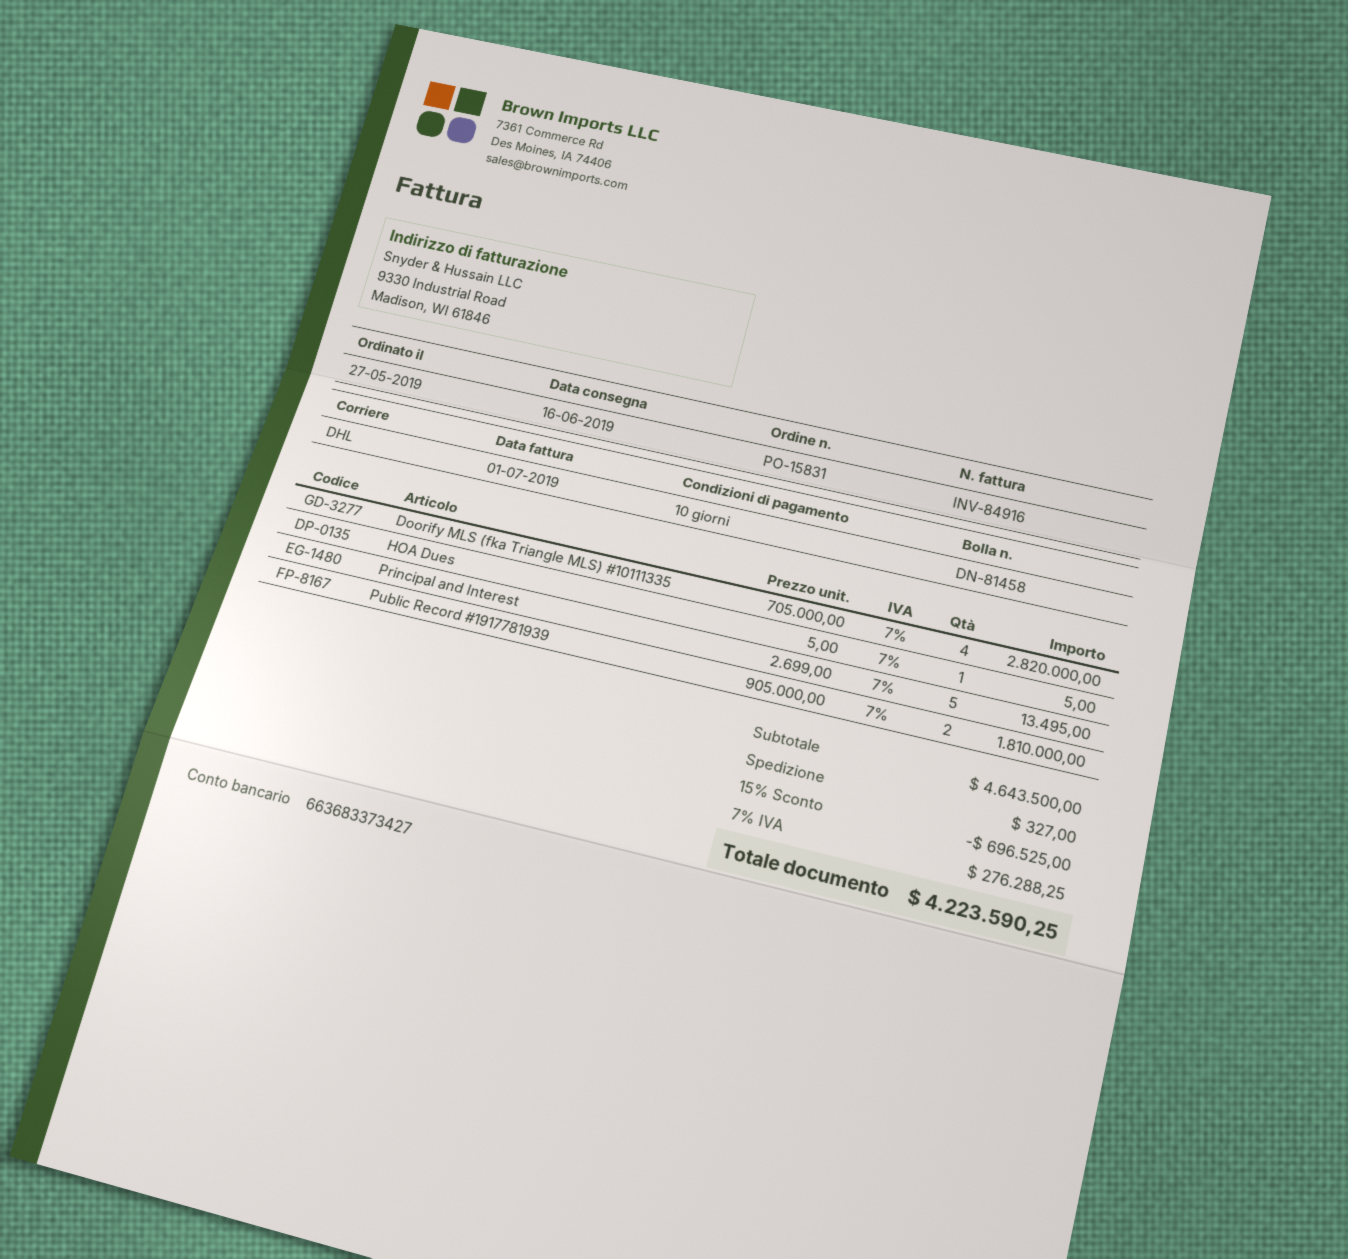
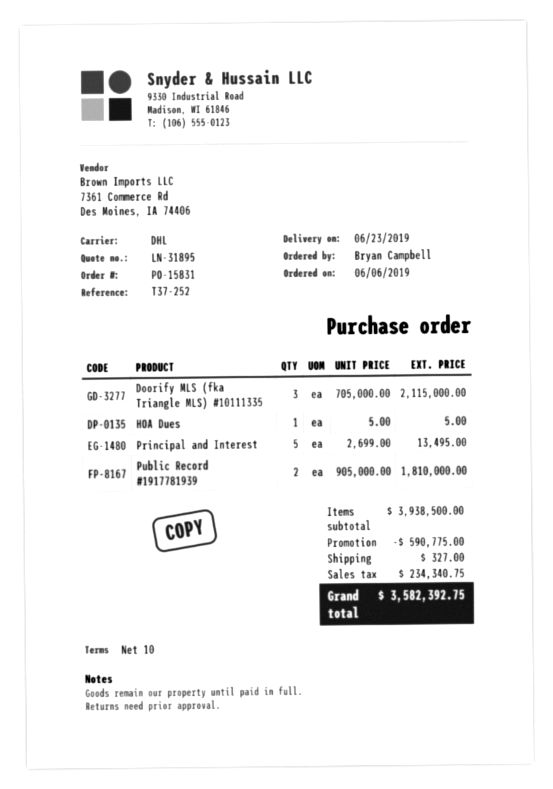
order date: 2019-05-27 -> 2019-06-06
delivery date: 2019-06-16 -> 2019-06-23
Doorify MLS (fka Triangle MLS) #10111335: 4 x 705000.00 = 2820000.00 -> 3 x 705000.00 = 2115000.00
subtotal: 4643500.00 -> 3938500.00
discount: 696525.00 -> 590775.00
tax: 276288.25 -> 234340.75
total: 4223590.25 -> 3582392.75

